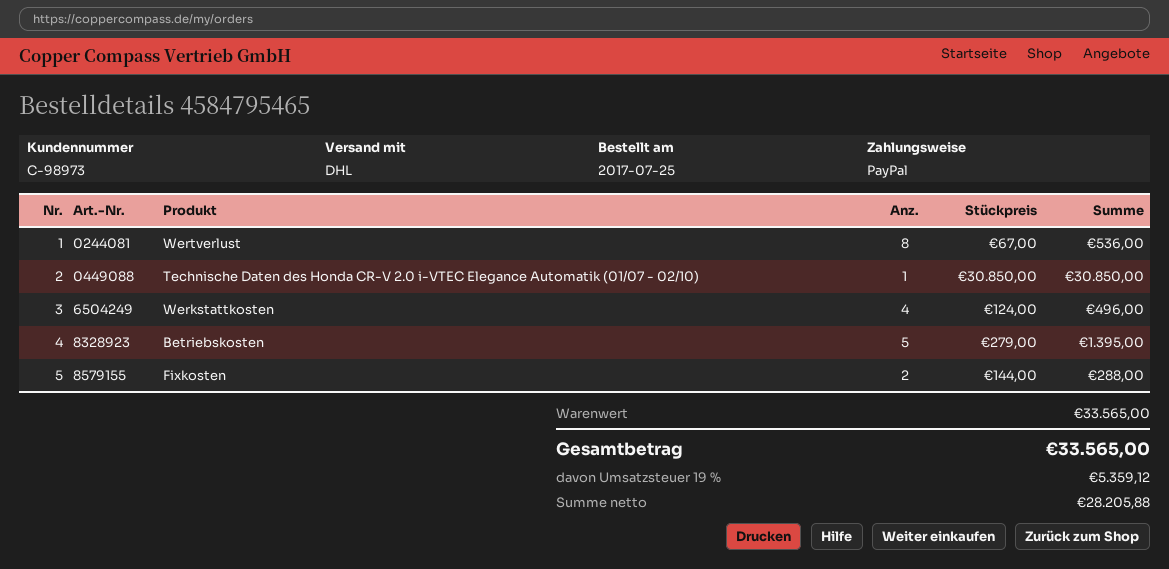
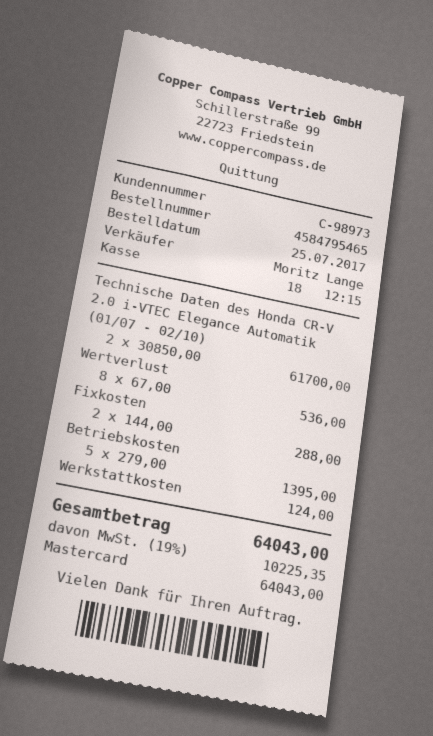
payment method: PayPal -> Mastercard
Technische Daten des Honda CR-V 2.0 i-VTEC Elegance Automatik (01/07 - 02/10): 1 x 30850.00 = 30850.00 -> 2 x 30850.00 = 61700.00
Werkstattkosten: 4 x 124.00 = 496.00 -> 1 x 124.00 = 124.00
tax: 19% = 5359.12 -> 19% = 10225.35
total: 33565.00 -> 64043.00

